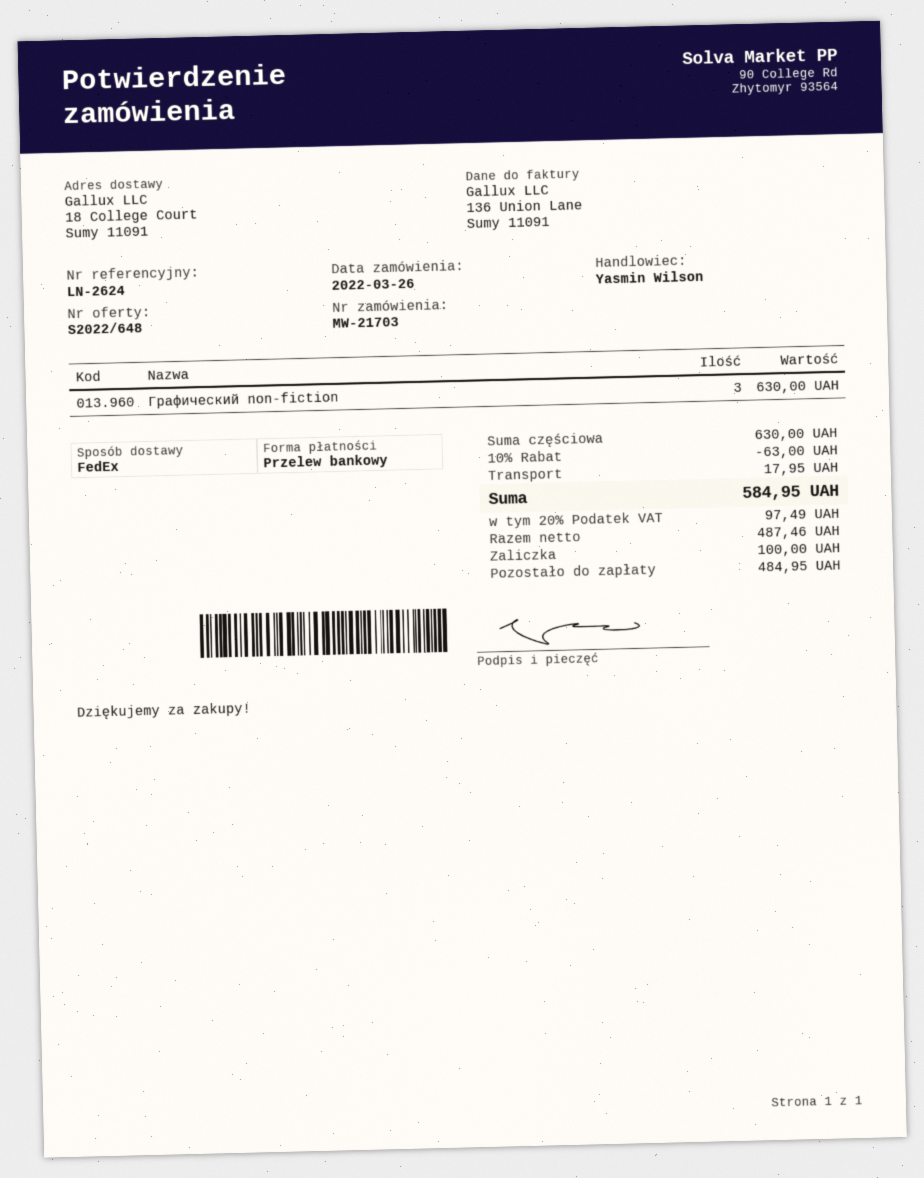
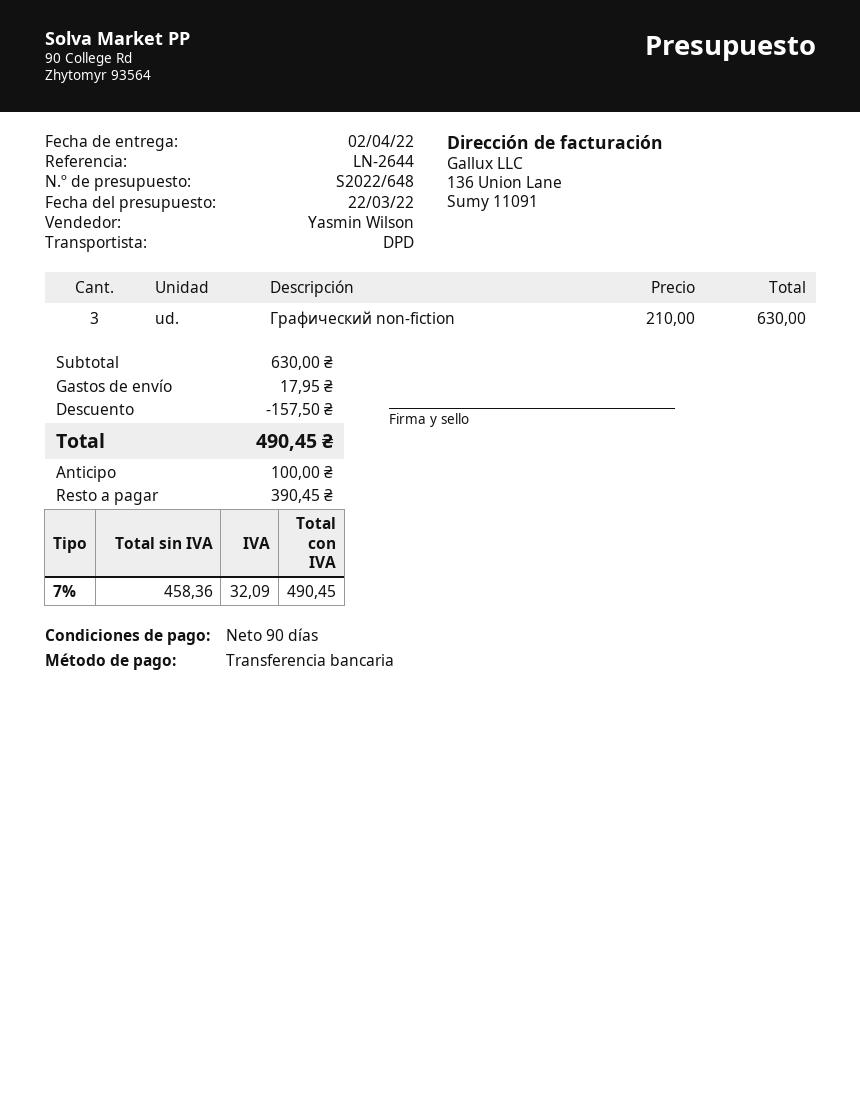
reference: LN-2624 -> LN-2644
shipping method: FedEx -> DPD
discount: 63.00 -> 157.50
net: 487.46 -> 458.36
tax: 20% = 97.49 -> 7% = 32.09
total: 584.95 -> 490.45
balance: 484.95 -> 390.45

